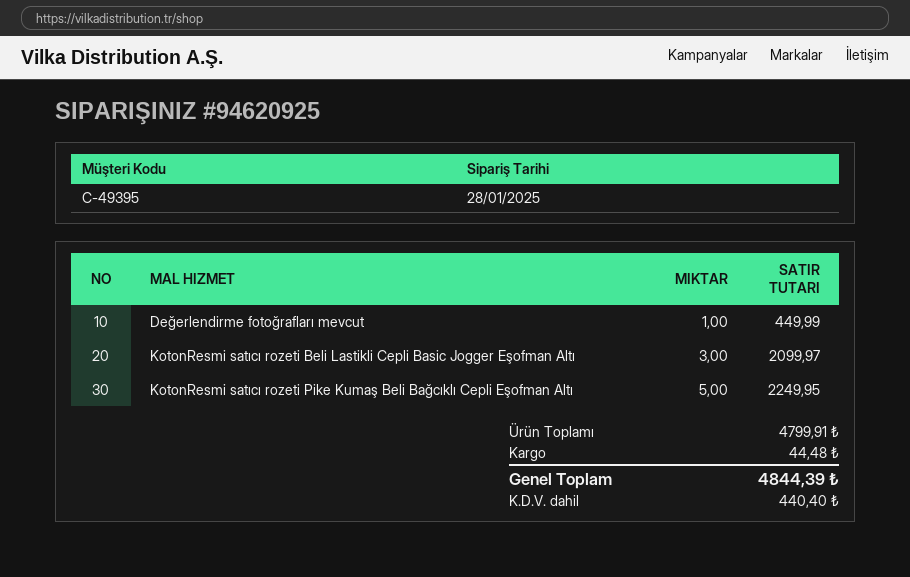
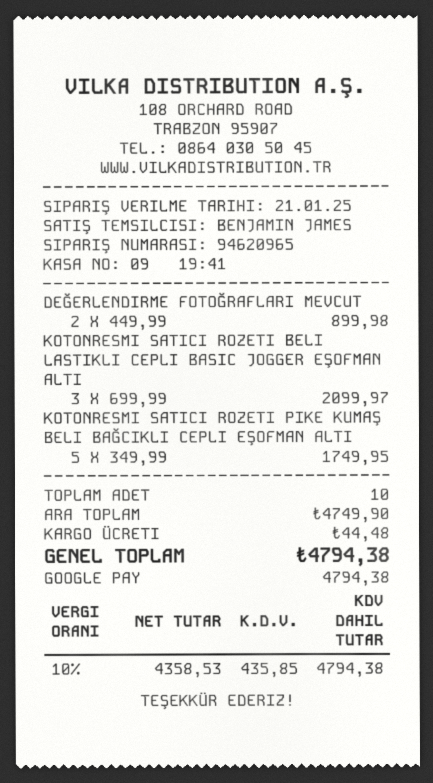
order number: 94620925 -> 94620965
order date: 2025-01-28 -> 2025-01-21
Değerlendirme fotoğrafları mevcut: 1 for 449.99 -> 2 for 899.98
KotonResmi satıcı rozeti Pike Kumaş Beli Bağcıklı Cepli Eşofman Altı: 5 for 2249.95 -> 5 for 1749.95
subtotal: 4799.91 -> 4749.90
tax: 440.40 -> 435.85
total: 4844.39 -> 4794.38

